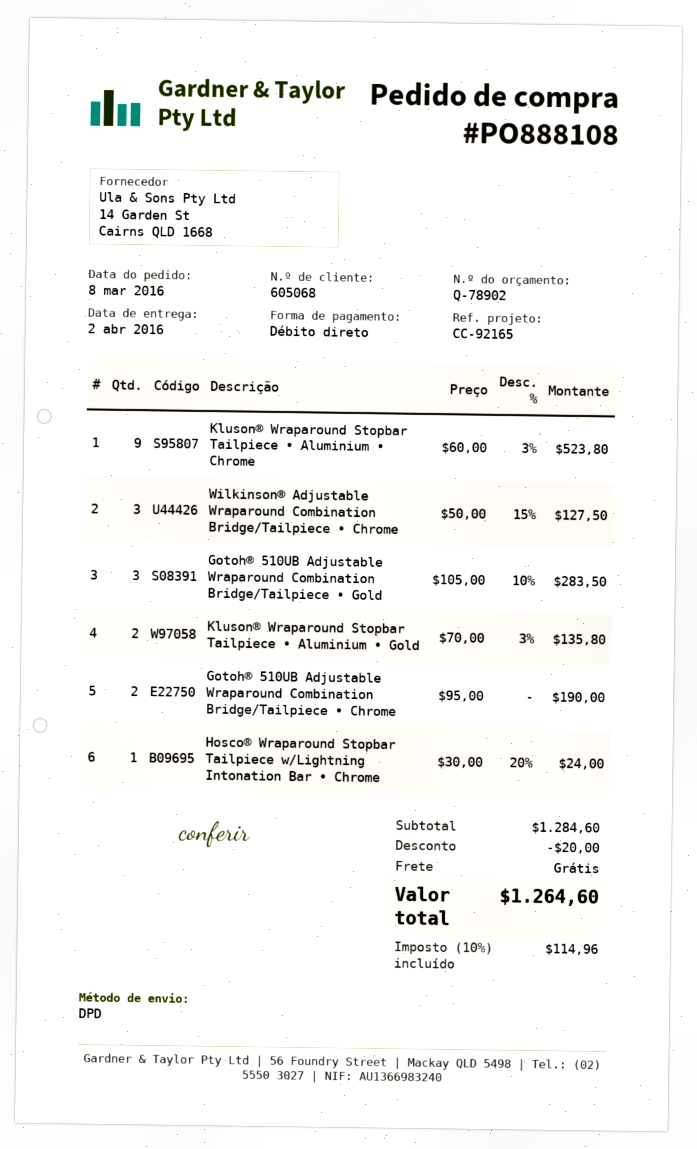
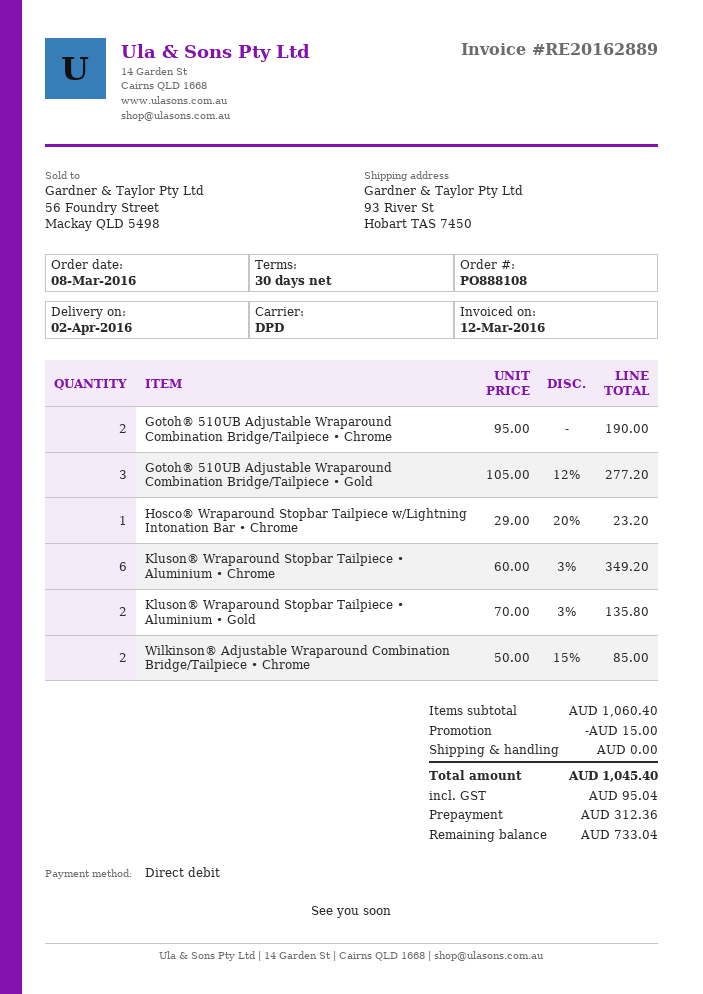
Kluson® Wraparound Stopbar Tailpiece • Aluminium • Chrome: 9 x 60.00 - 3% = 523.80 -> 6 x 60.00 - 3% = 349.20
Wilkinson® Adjustable Wraparound Combination Bridge/Tailpiece • Chrome: 3 x 50.00 - 15% = 127.50 -> 2 x 50.00 - 15% = 85.00
Gotoh® 510UB Adjustable Wraparound Combination Bridge/Tailpiece • Gold: 3 x 105.00 - 10% = 283.50 -> 3 x 105.00 - 12% = 277.20
Hosco® Wraparound Stopbar Tailpiece w/Lightning Intonation Bar • Chrome: 1 x 30.00 - 20% = 24.00 -> 1 x 29.00 - 20% = 23.20
subtotal: 1284.60 -> 1060.40
discount: 20.00 -> 15.00
tax: 114.96 -> 95.04
total: 1264.60 -> 1045.40

